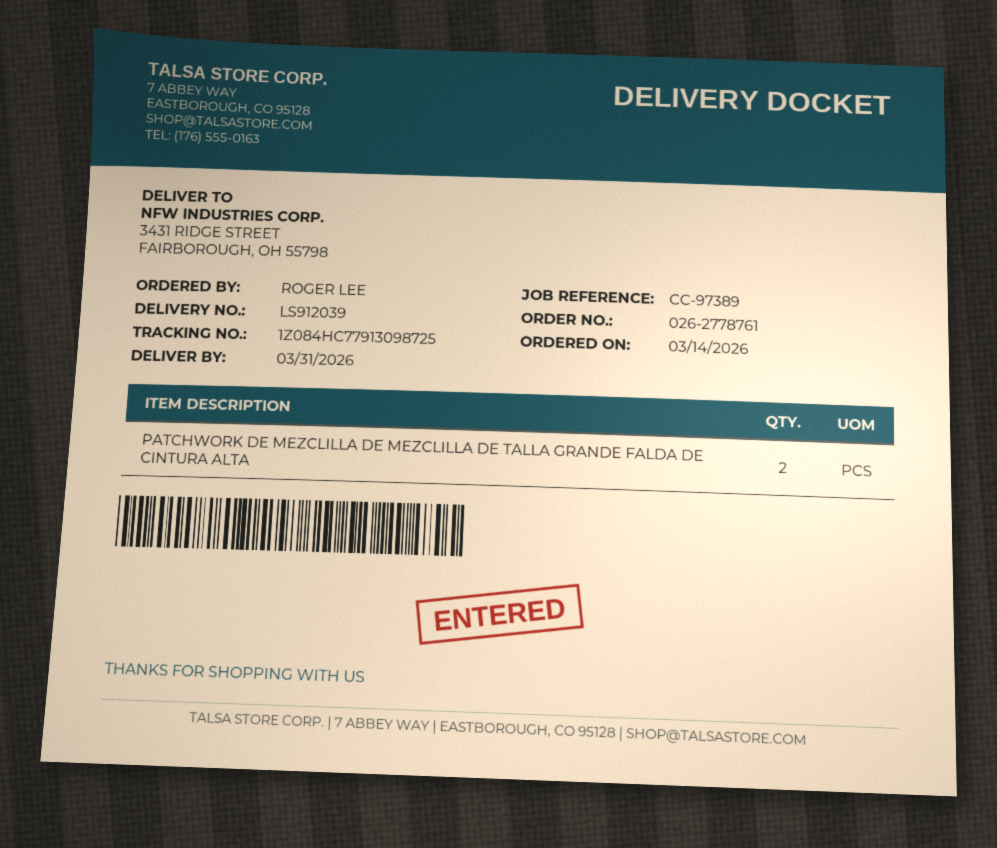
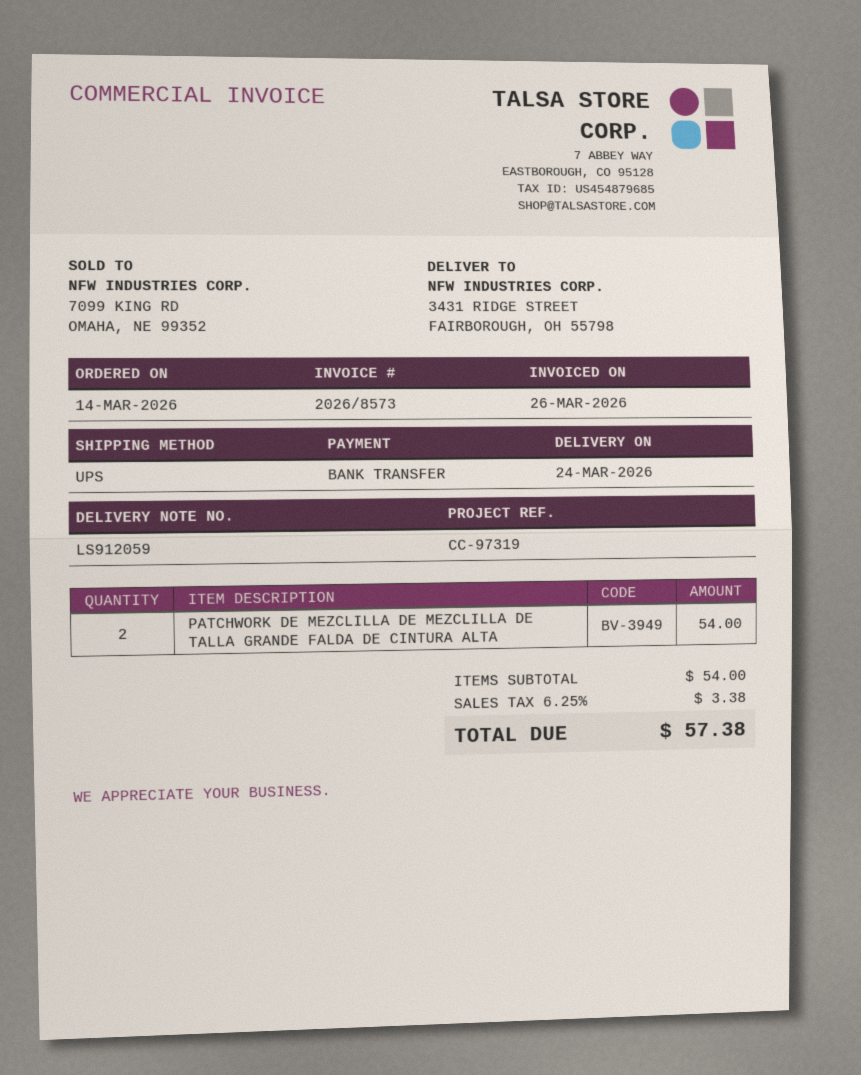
delivery note number: LS912039 -> LS912059
delivery date: 2026-03-31 -> 2026-03-24
reference: CC-97389 -> CC-97319

